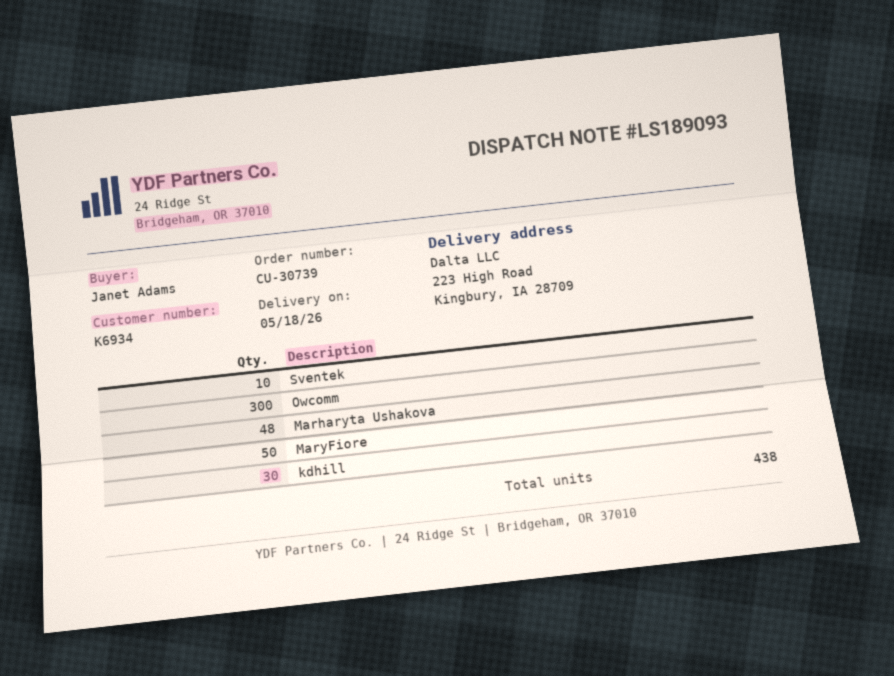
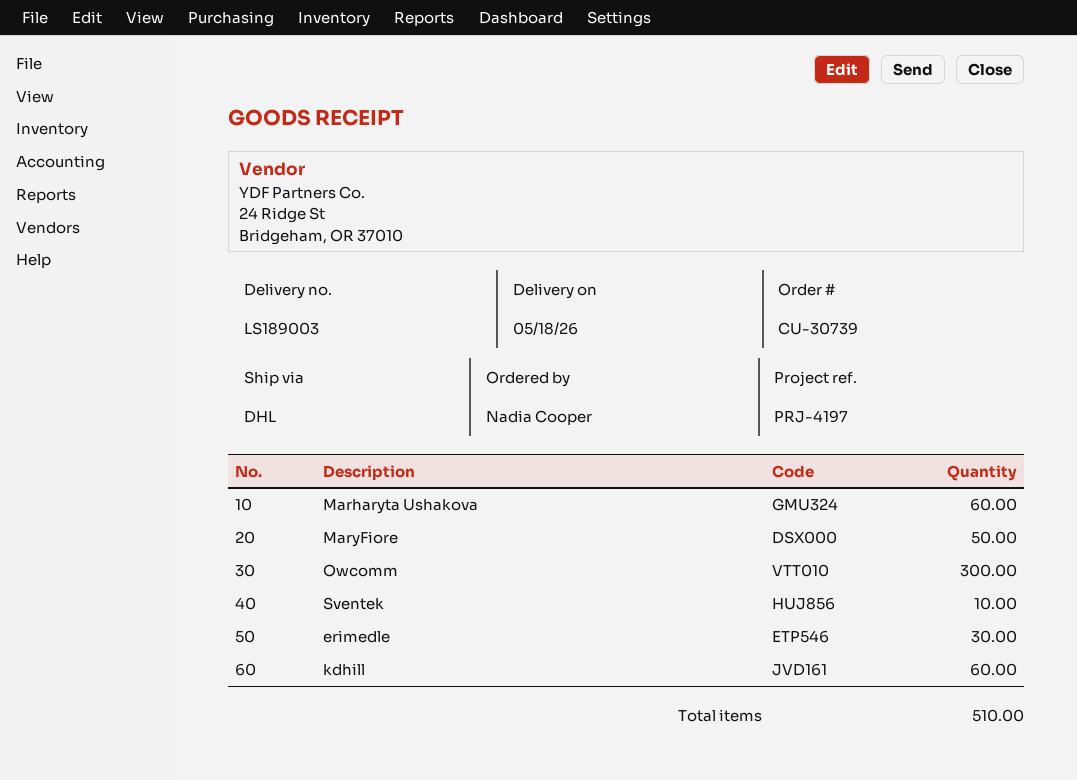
delivery note number: LS189093 -> LS189003
ordered by: Janet Adams -> Nadia Cooper
Marharyta Ushakova: 48 -> 60
kdhill: 30 -> 60
erimedle: none -> 30
total quantity: 438 -> 510

